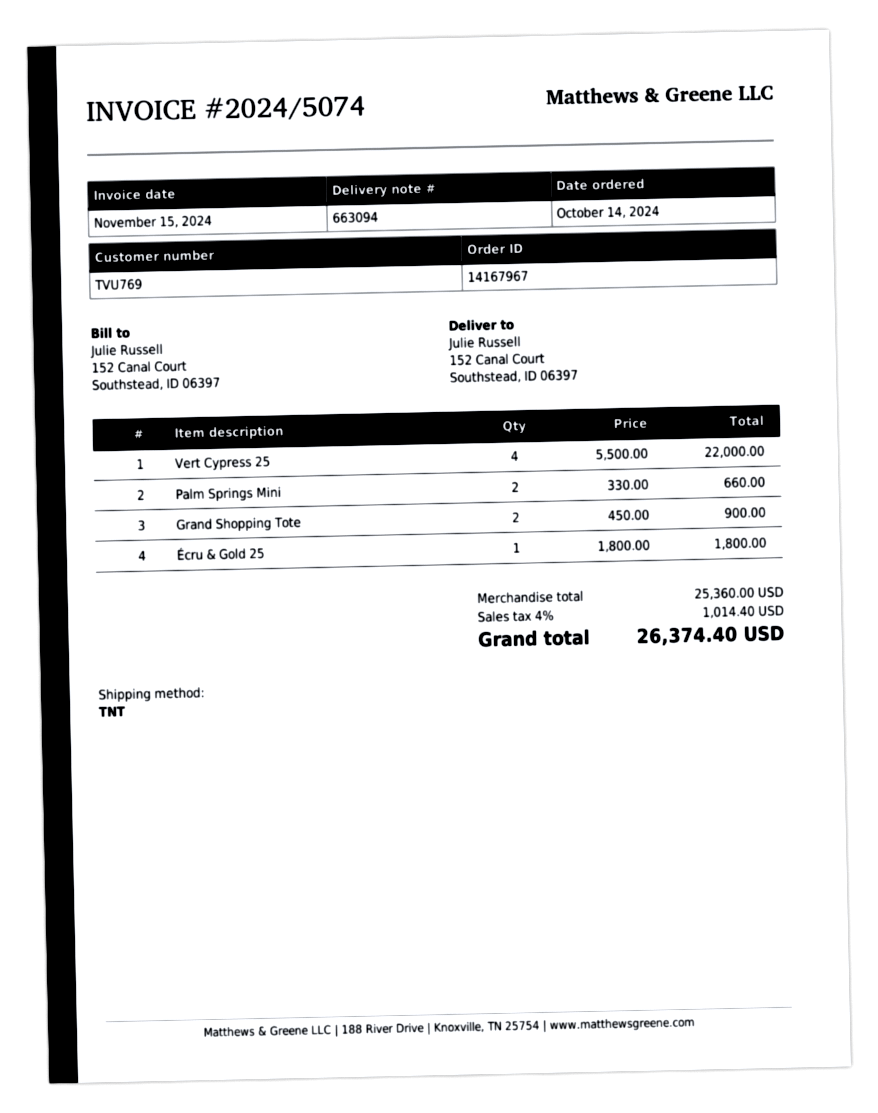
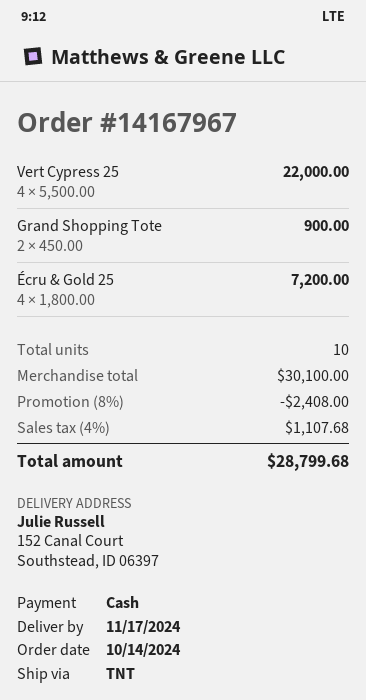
Palm Springs Mini: 2 x 330.00 = 660.00 -> none
Écru & Gold 25: 1 x 1800.00 = 1800.00 -> 4 x 1800.00 = 7200.00
subtotal: 25360.00 -> 30100.00
discount: none -> 8% = 2408.00
tax: 4% = 1014.40 -> 4% = 1107.68
total: 26374.40 -> 28799.68

